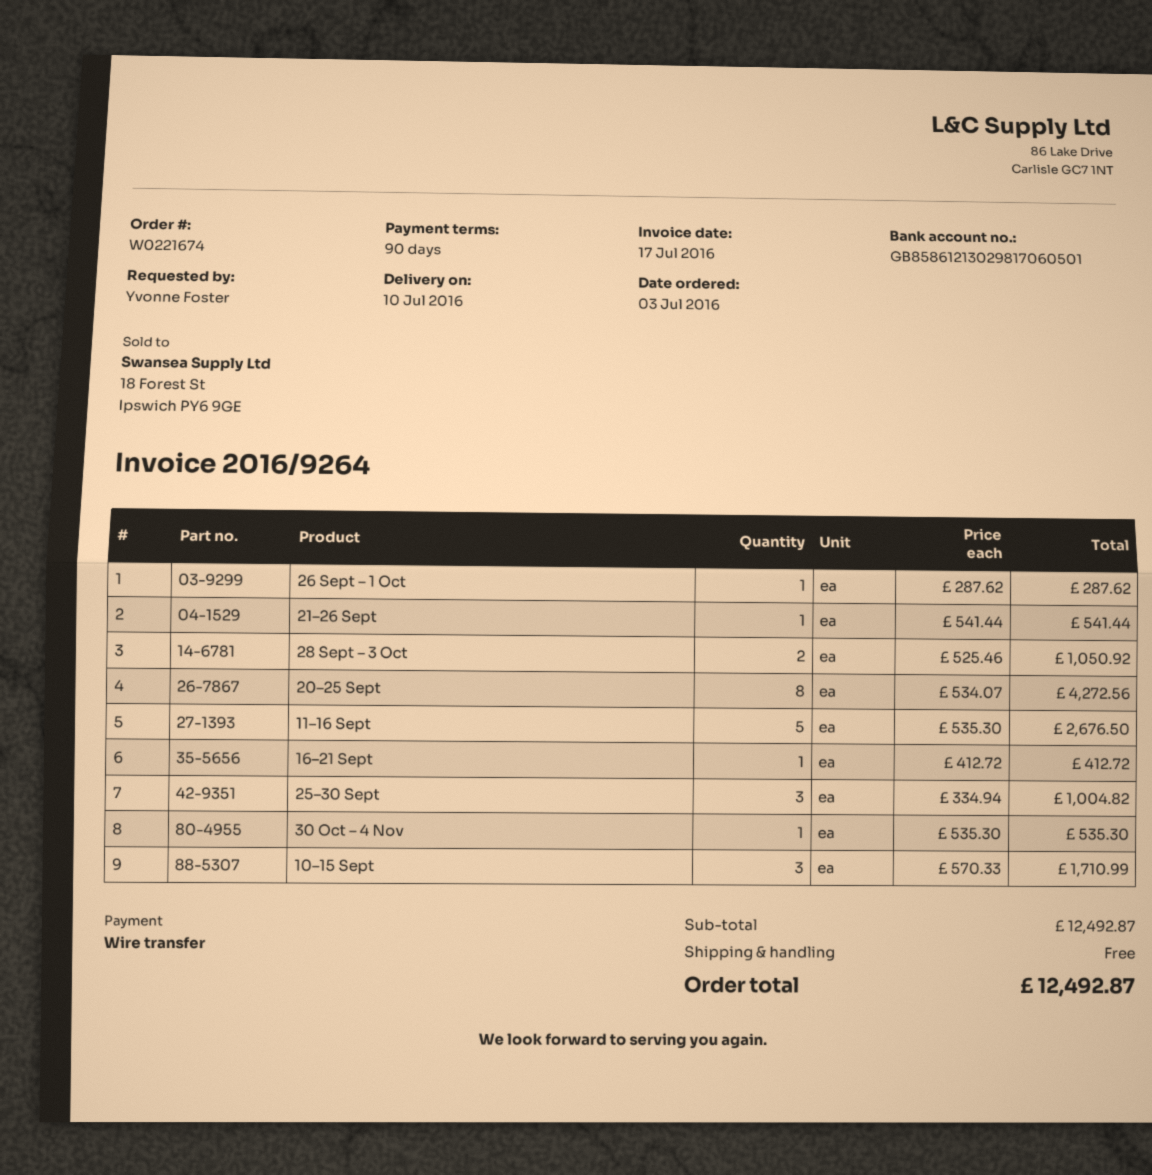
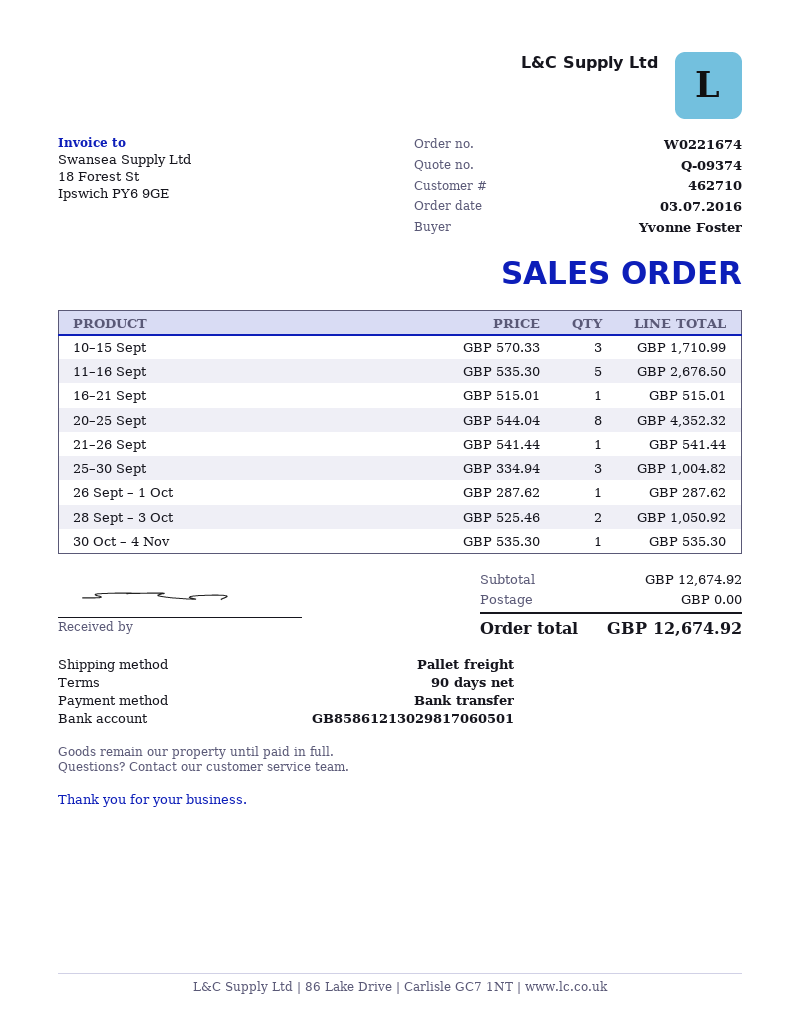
20–25 Sept: 8 x 534.07 = 4272.56 -> 8 x 544.04 = 4352.32
16–21 Sept: 1 x 412.72 = 412.72 -> 1 x 515.01 = 515.01
subtotal: 12492.87 -> 12674.92
total: 12492.87 -> 12674.92

